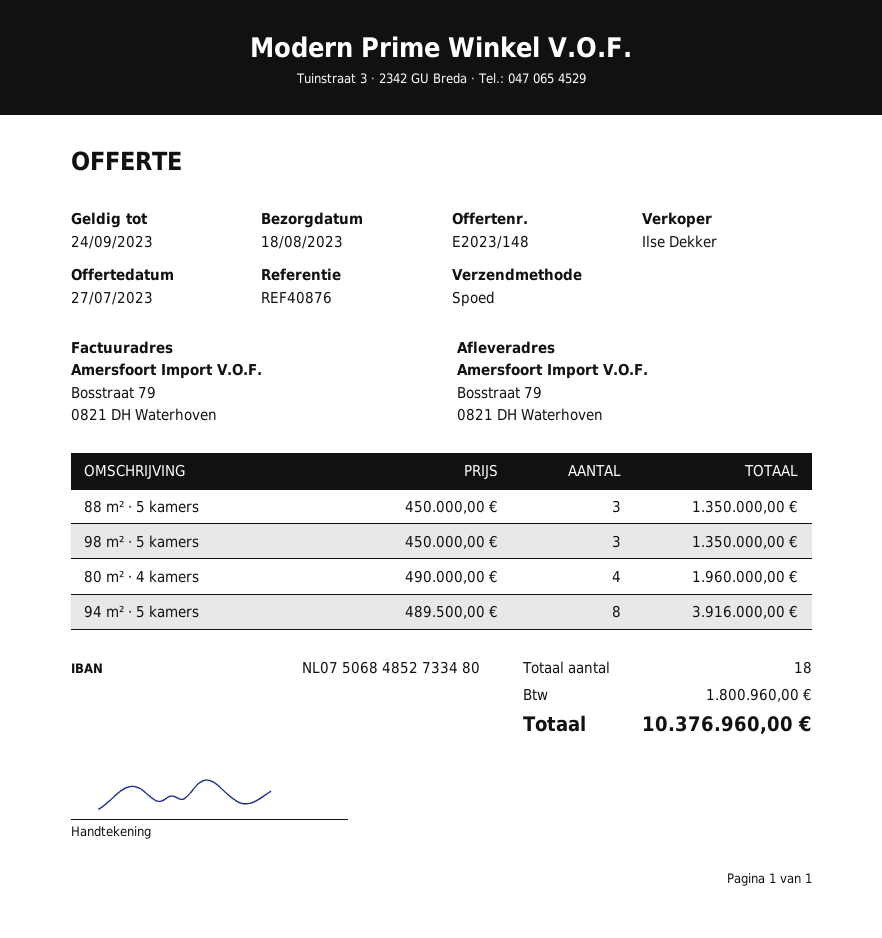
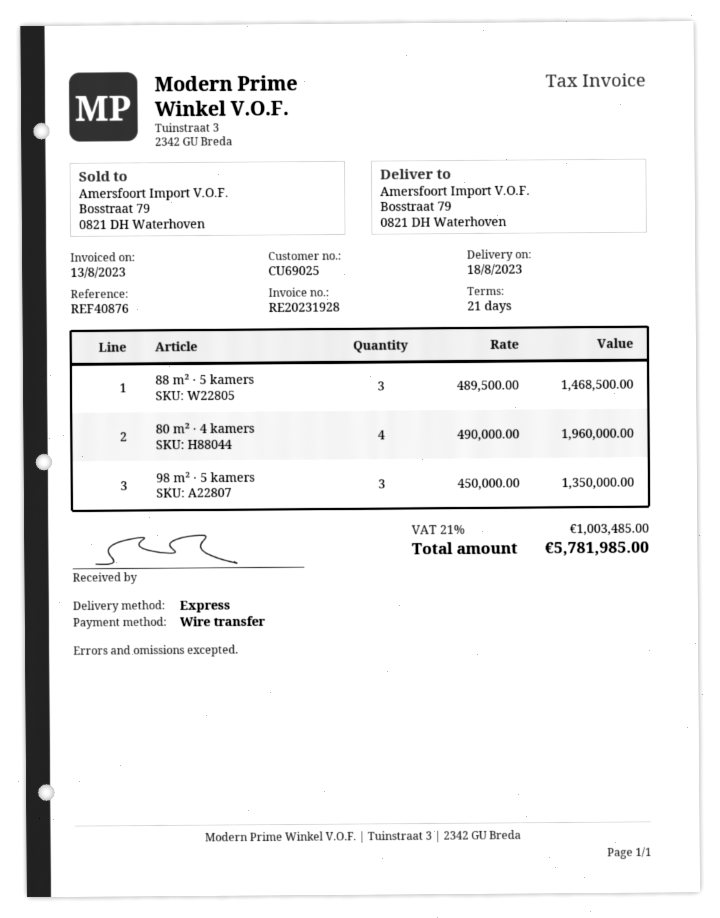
88 m² · 5 kamers: 3 x 450000.00 = 1350000.00 -> 3 x 489500.00 = 1468500.00
94 m² · 5 kamers: 8 x 489500.00 = 3916000.00 -> none
tax: 1800960.00 -> 1003485.00
total: 10376960.00 -> 5781985.00

